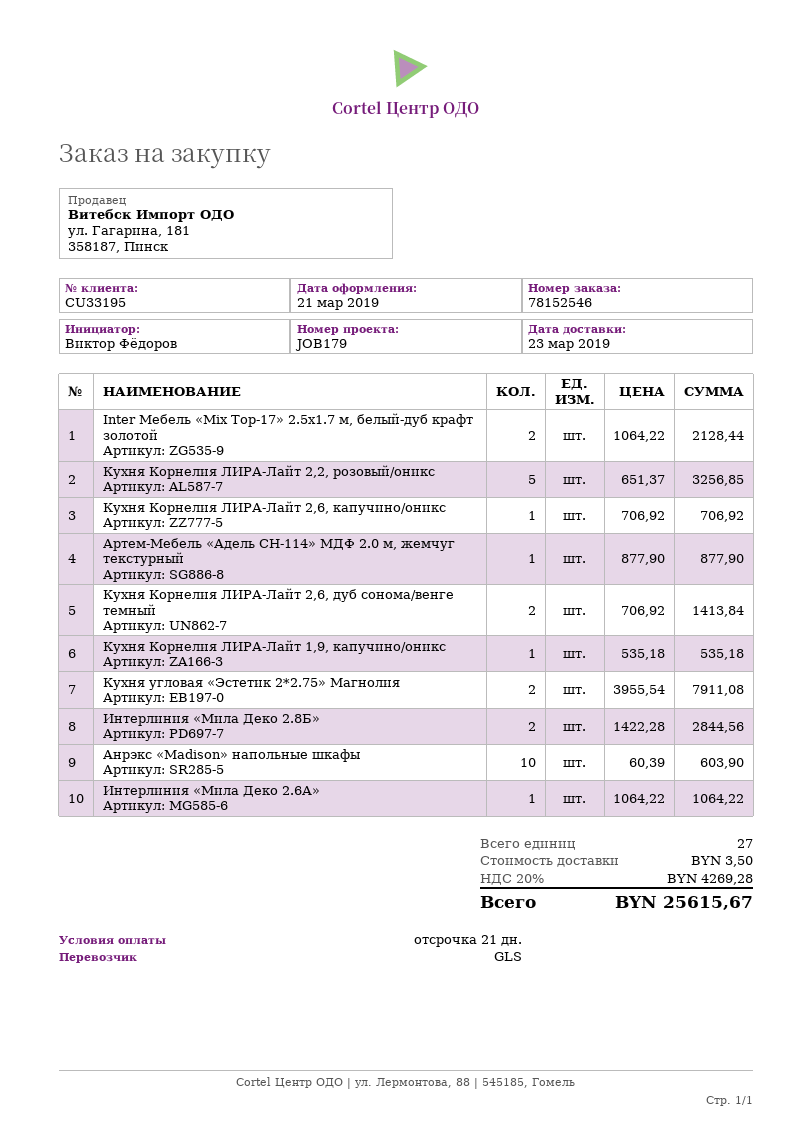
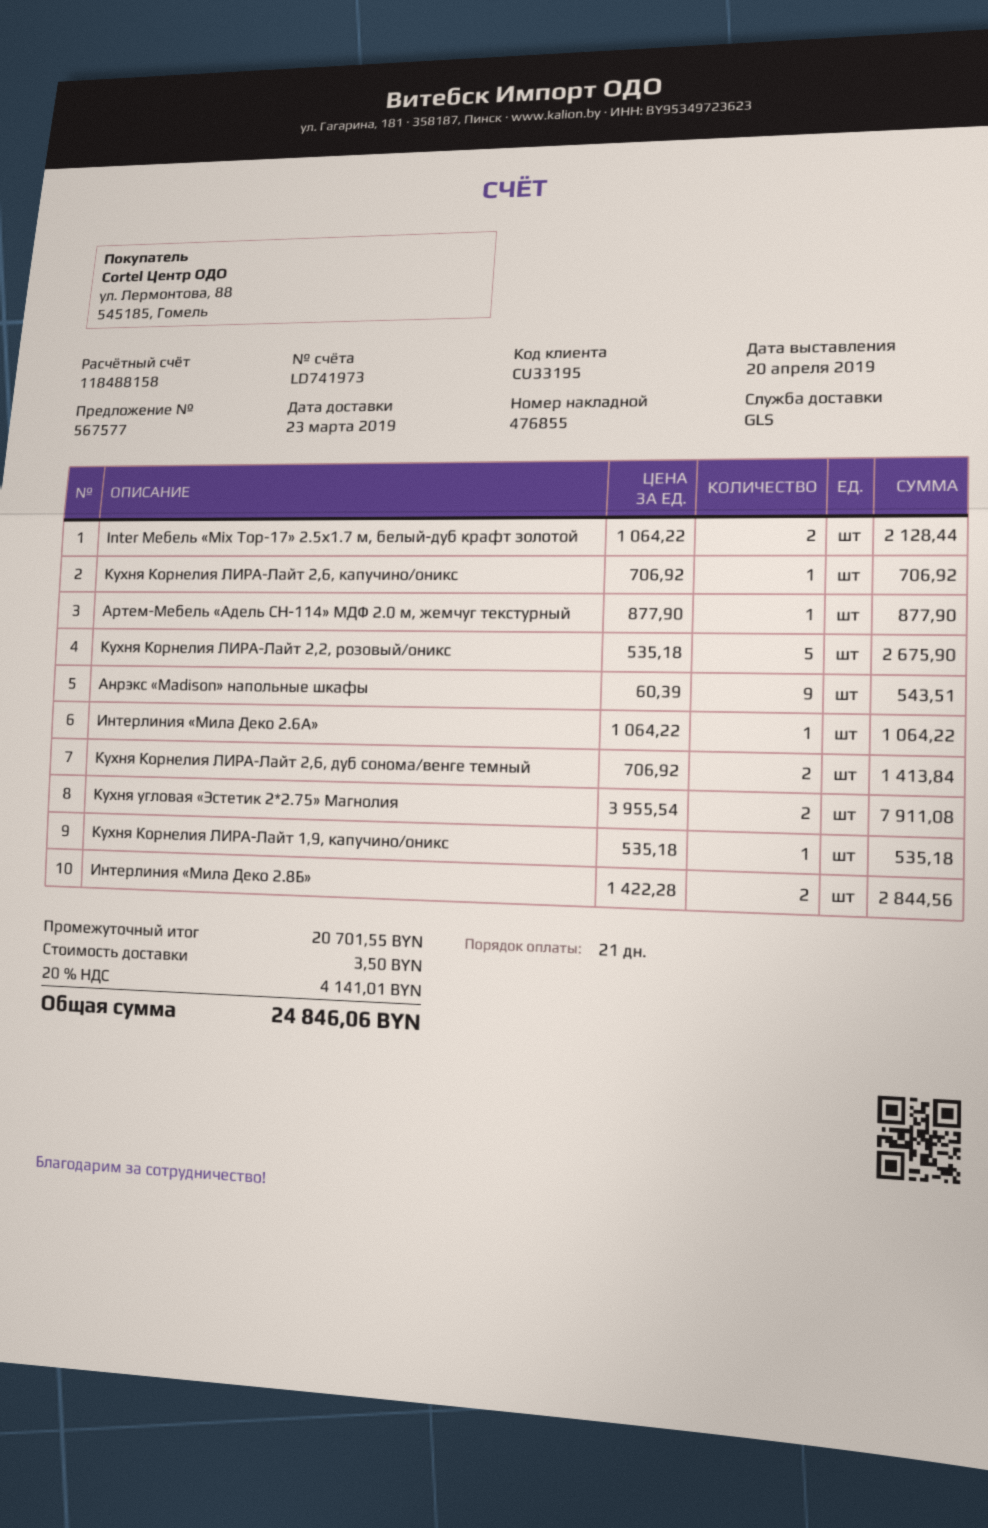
Кухня Корнелия ЛИРА-Лайт 2,2, розовый/оникс: 5 x 651.37 = 3256.85 -> 5 x 535.18 = 2675.90
Анрэкс «Madison» напольные шкафы: 10 x 60.39 = 603.90 -> 9 x 60.39 = 543.51
tax: 20% = 4269.28 -> 20% = 4141.01
total: 25615.67 -> 24846.06

